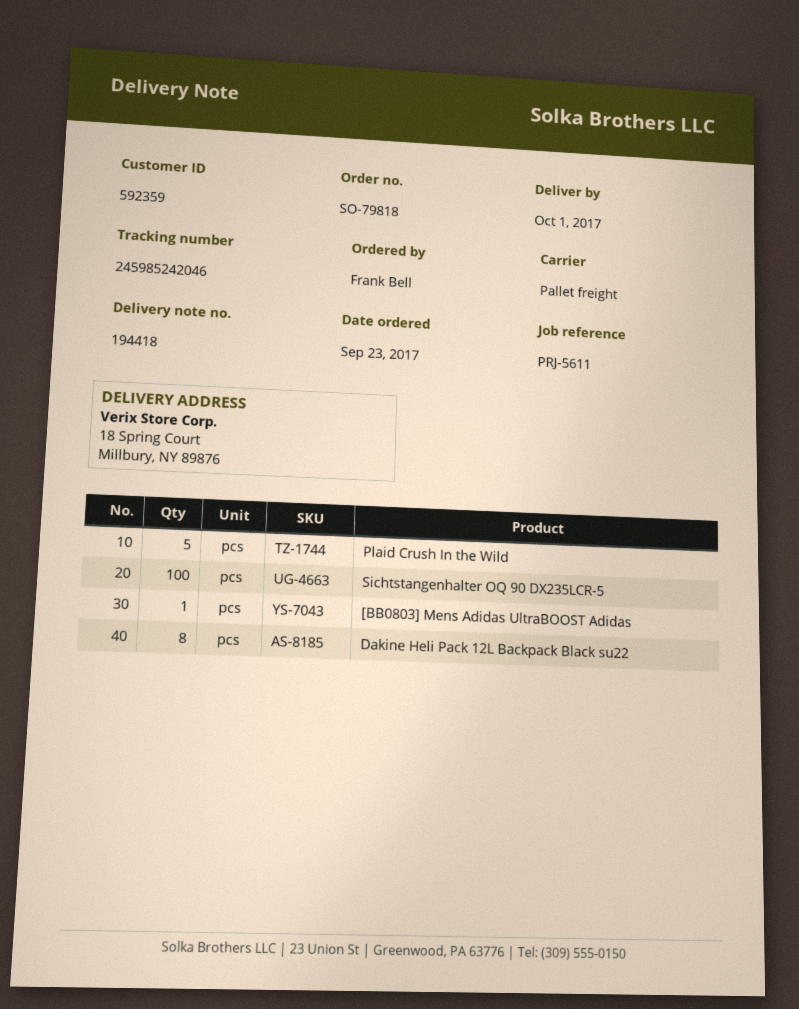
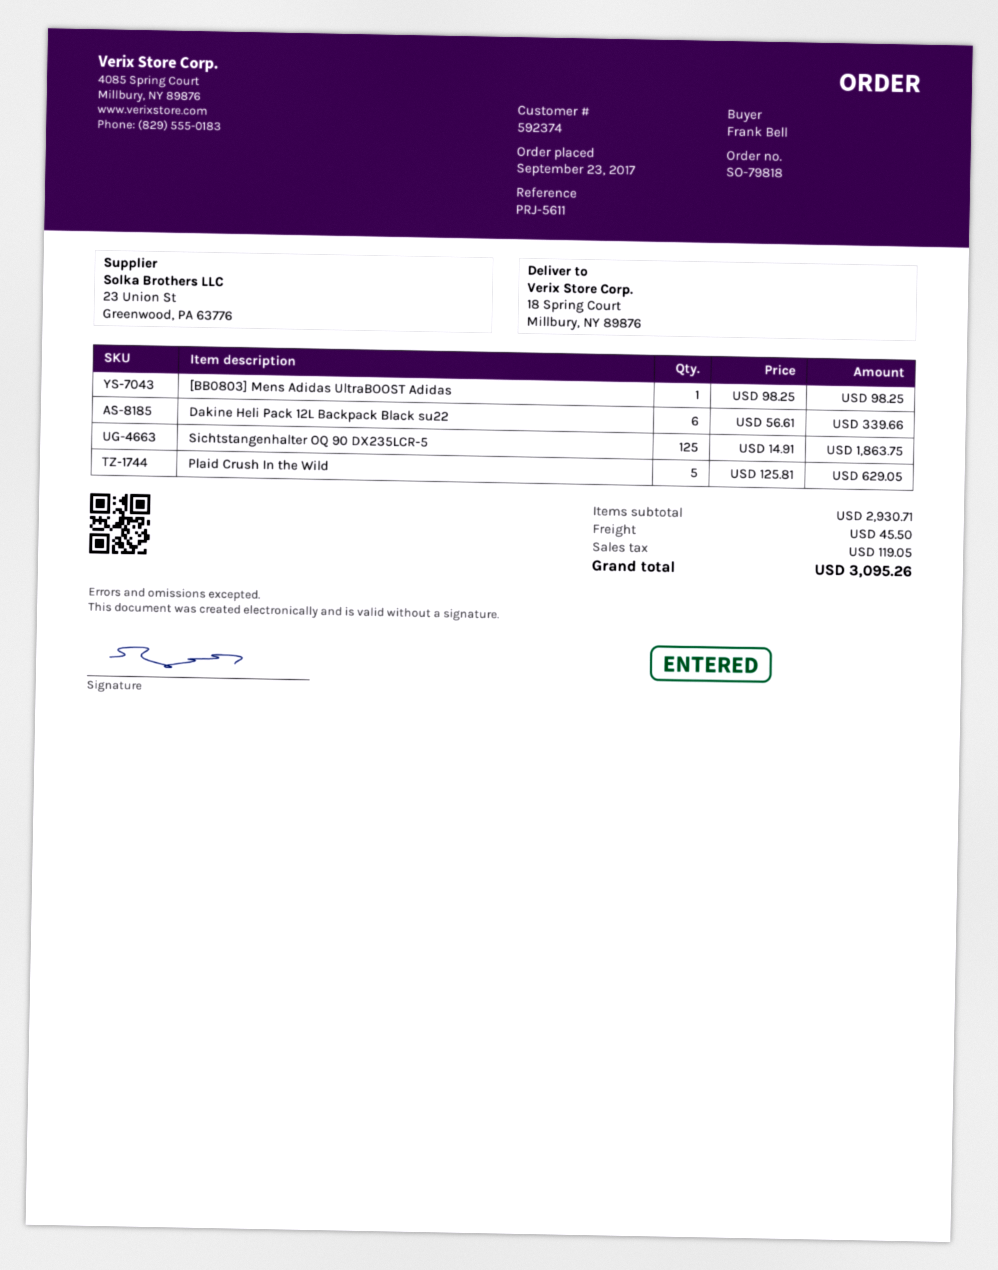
customer number: 592359 -> 592374
Sichtstangenhalter OQ 90 DX235LCR-5: 100 -> 125
Dakine Heli Pack 12L Backpack Black su22: 8 -> 6

